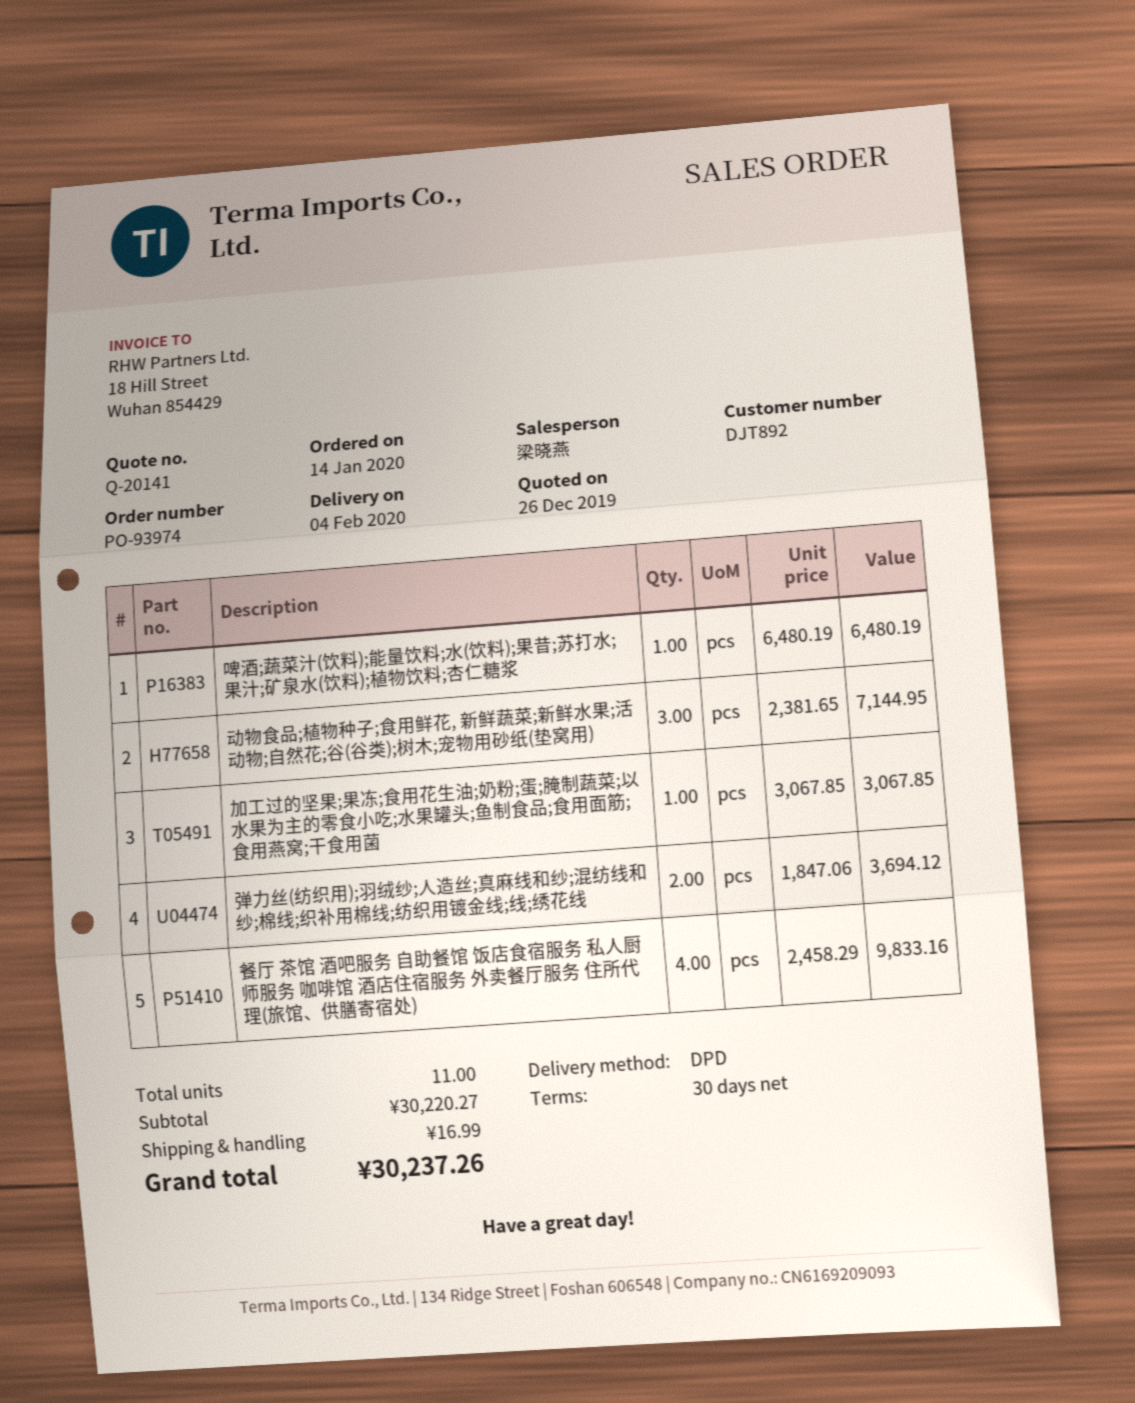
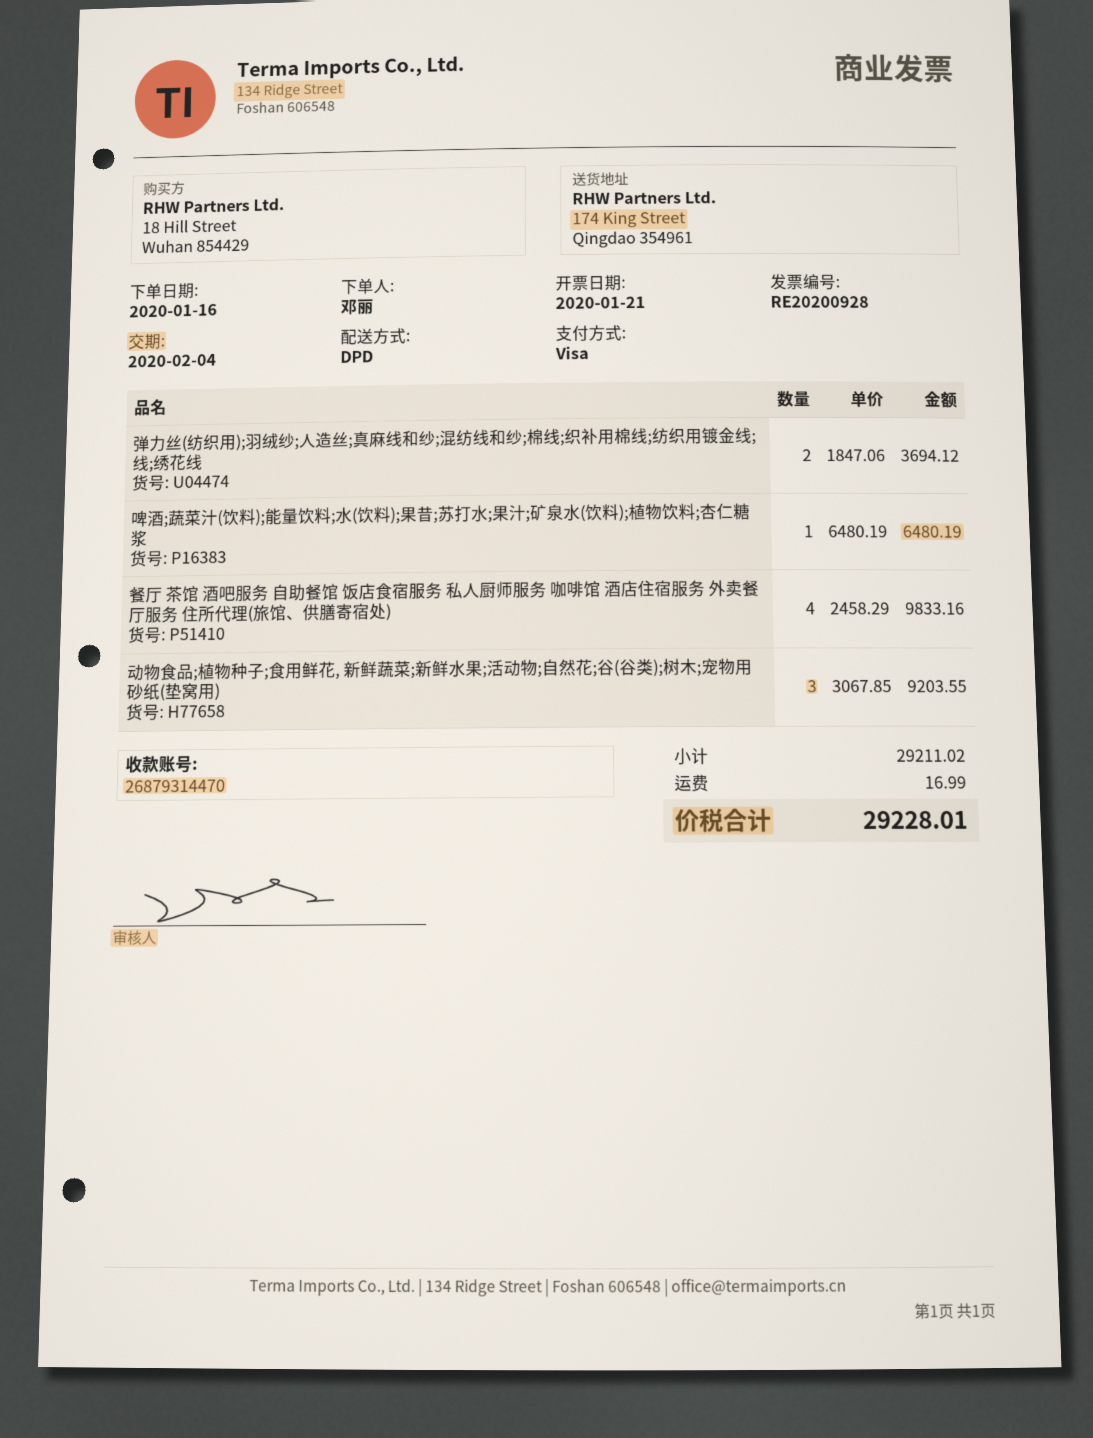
order date: 2020-01-14 -> 2020-01-16
动物食品;植物种子;食用鲜花, 新鲜蔬菜;新鲜水果;活动物;自然花;谷(谷类);树木;宠物用砂纸(垫窝用): 3 x 2381.65 = 7144.95 -> 3 x 3067.85 = 9203.55
加工过的坚果;果冻;食用花生油;奶粉;蛋;腌制蔬菜;以水果为主的零食小吃;水果罐头;鱼制食品;食用面筋;食用燕窝;干食用菌: 1 x 3067.85 = 3067.85 -> none
subtotal: 30220.27 -> 29211.02
total: 30237.26 -> 29228.01

